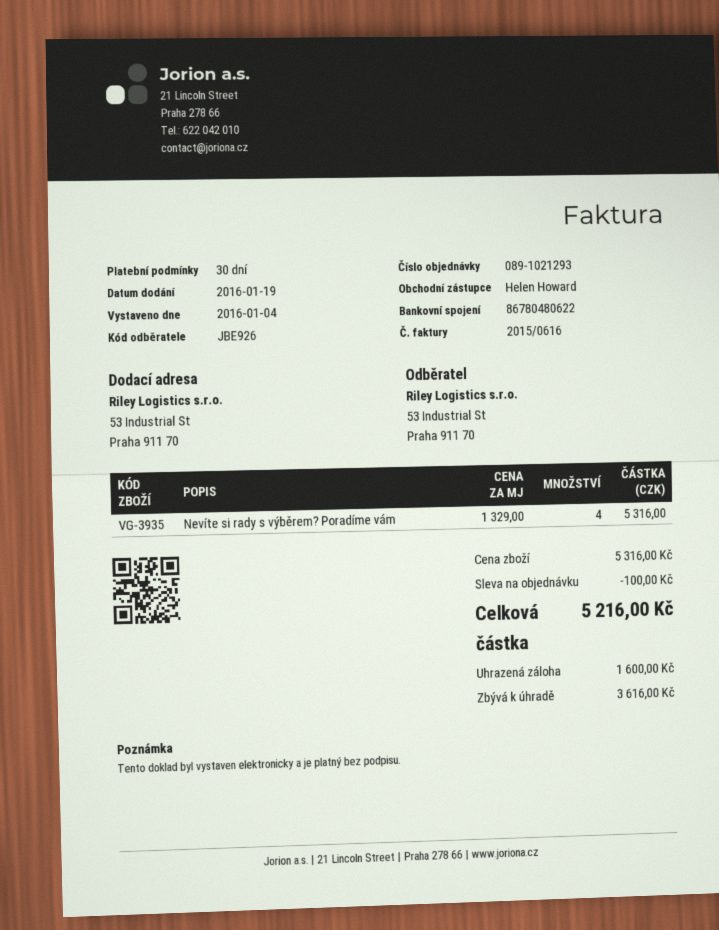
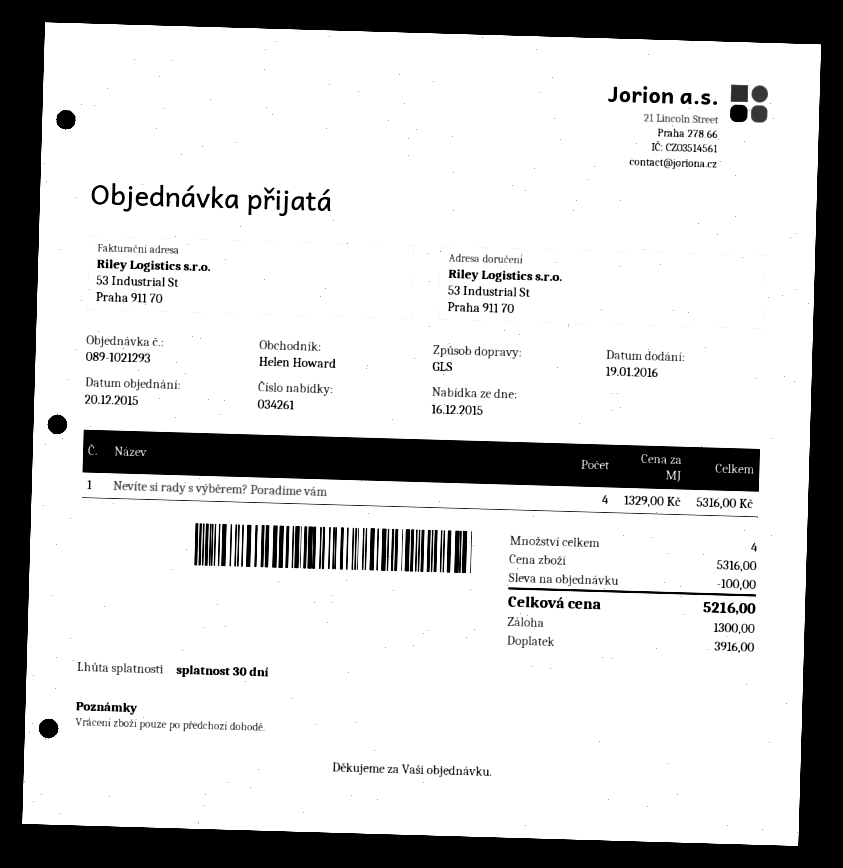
deposit: 1600.00 -> 1300.00
balance: 3616.00 -> 3916.00

